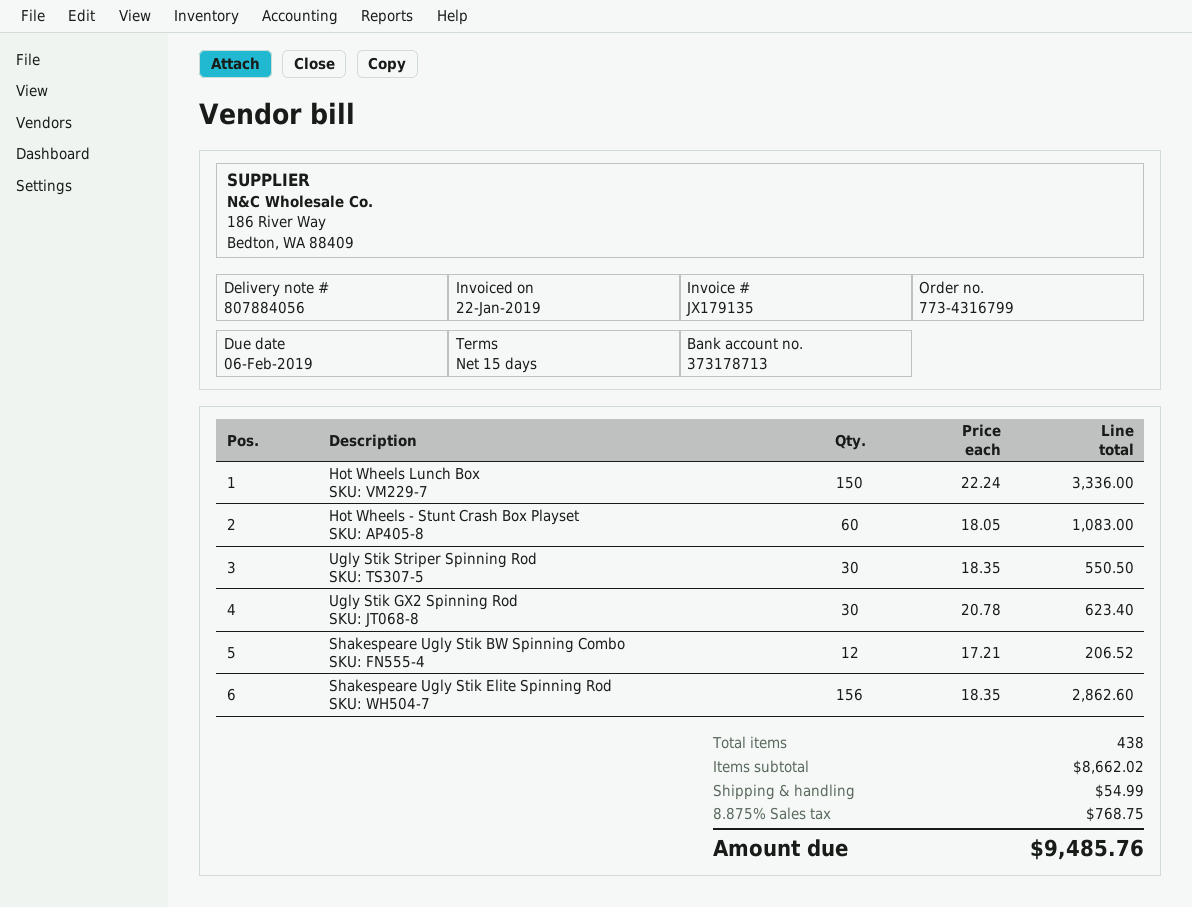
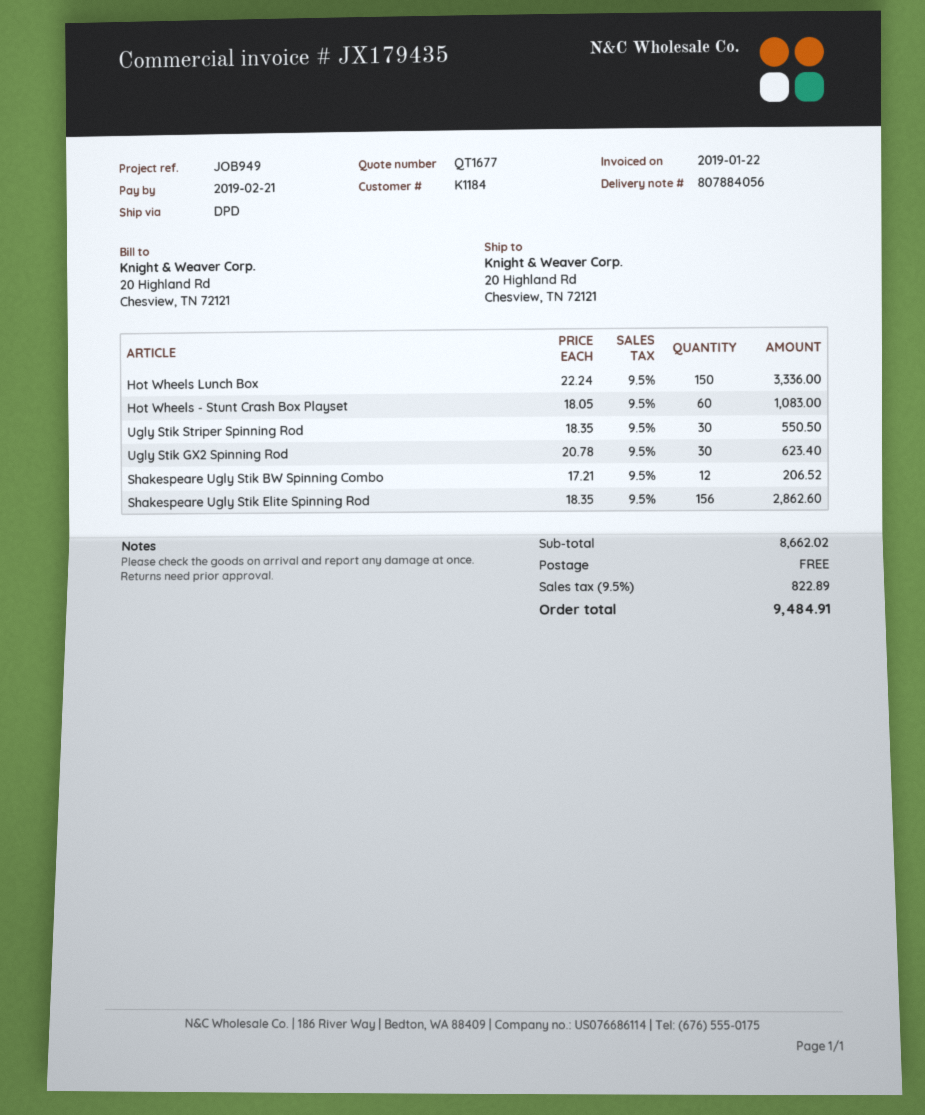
invoice number: JX179135 -> JX179435
due date: 2019-02-06 -> 2019-02-21
shipping: 54.99 -> 0.00
tax: 8.875% = 768.75 -> 9.5% = 822.89
total: 9485.76 -> 9484.91

